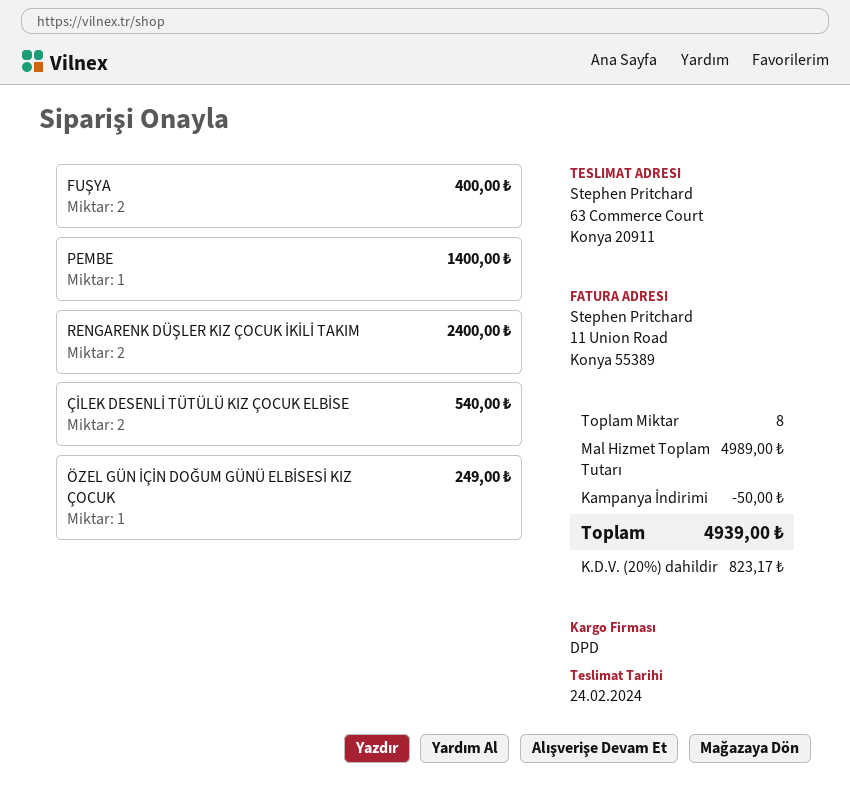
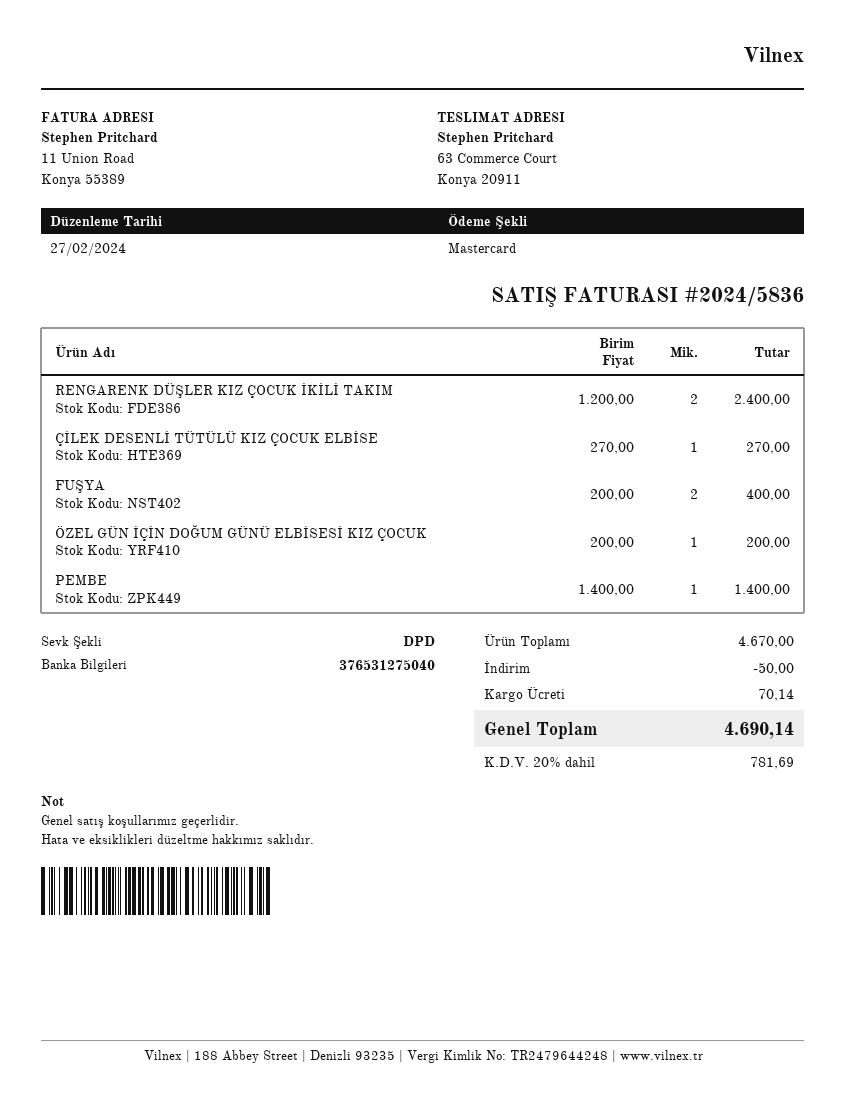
ÇİLEK DESENLİ TÜTÜLÜ KIZ ÇOCUK ELBİSE: 2 for 540.00 -> 1 for 270.00
ÖZEL GÜN İÇİN DOĞUM GÜNÜ ELBİSESİ KIZ ÇOCUK: 1 for 249.00 -> 1 for 200.00
subtotal: 4989.00 -> 4670.00
shipping: none -> 70.14
tax: 20% = 823.17 -> 20% = 781.69
total: 4939.00 -> 4690.14

